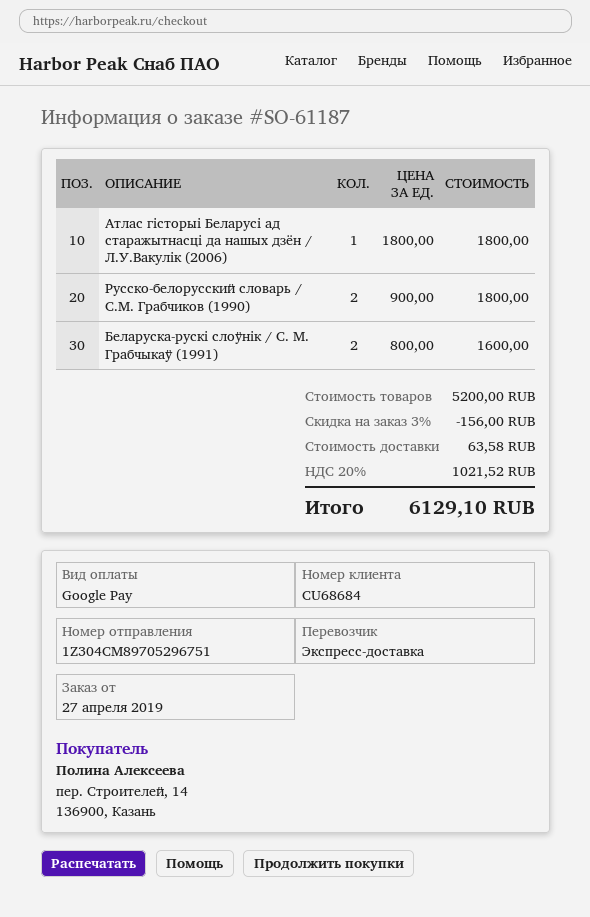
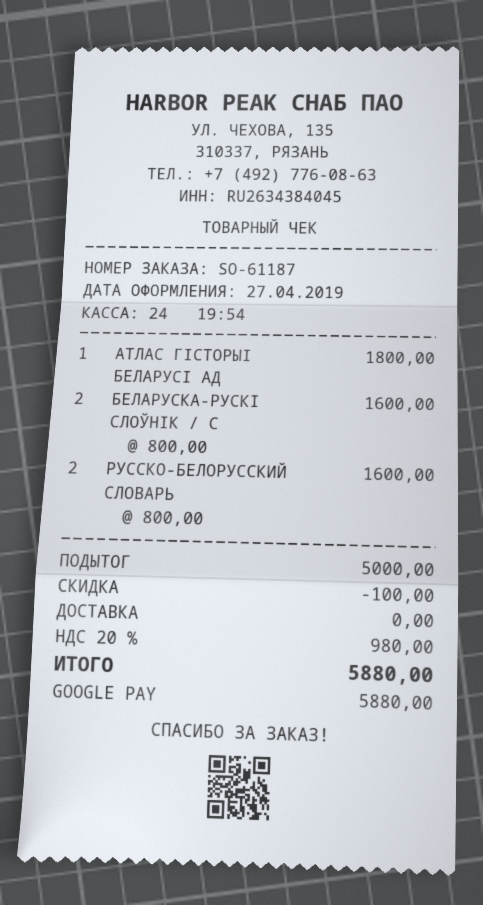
Русско-белорусский словарь / С.М. Грабчиков (1990): 2 x 900.00 = 1800.00 -> 2 x 800.00 = 1600.00
subtotal: 5200.00 -> 5000.00
discount: 156.00 -> 100.00
shipping: 63.58 -> 0.00
tax: 20% = 1021.52 -> 20% = 980.00
total: 6129.10 -> 5880.00

